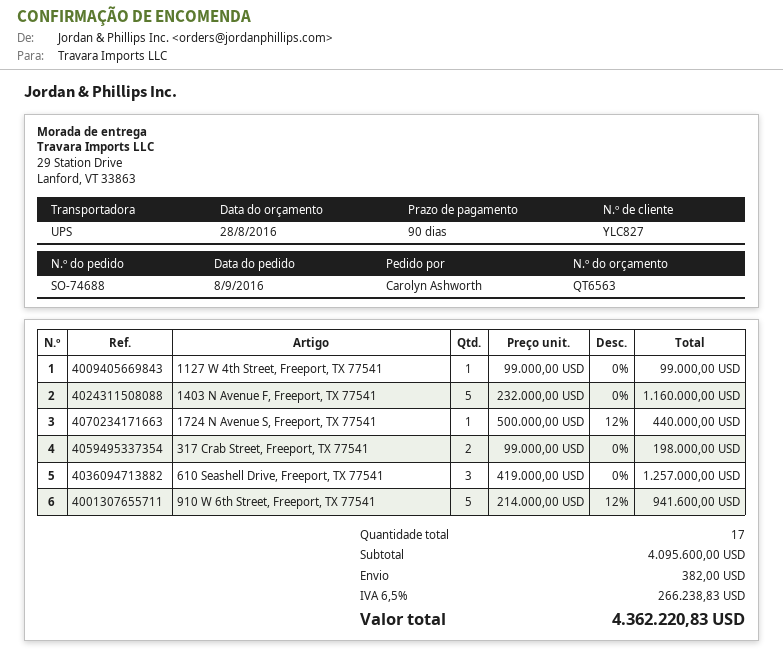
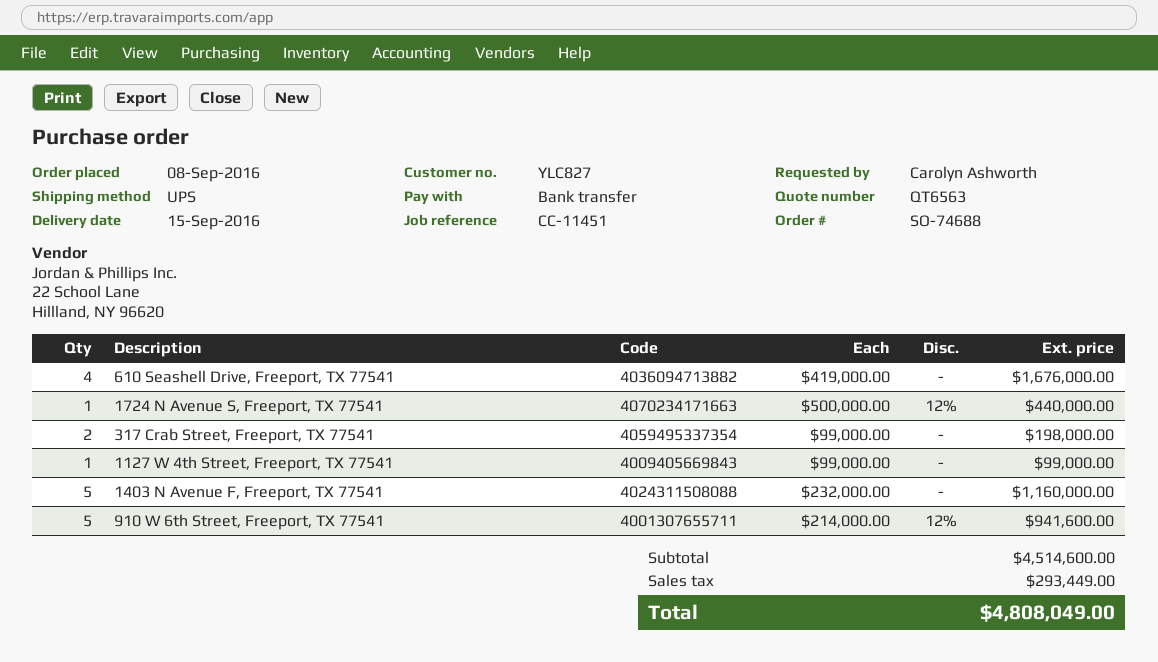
610 Seashell Drive, Freeport, TX 77541: 3 x 419000.00 = 1257000.00 -> 4 x 419000.00 = 1676000.00
subtotal: 4095600.00 -> 4514600.00
shipping: 382.00 -> none
tax: 266238.83 -> 293449.00
total: 4362220.83 -> 4808049.00

